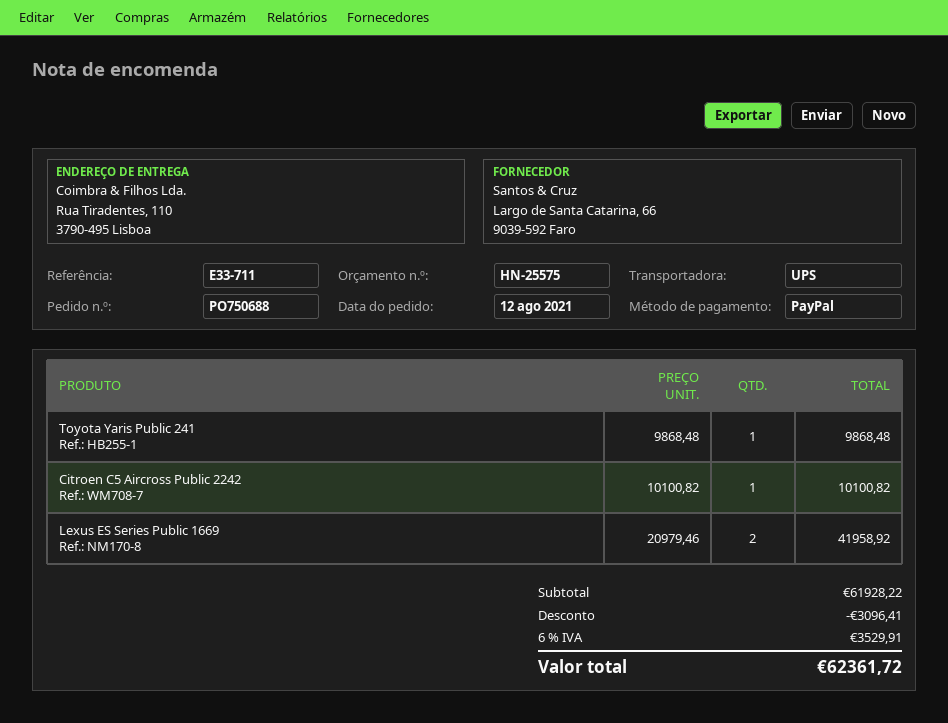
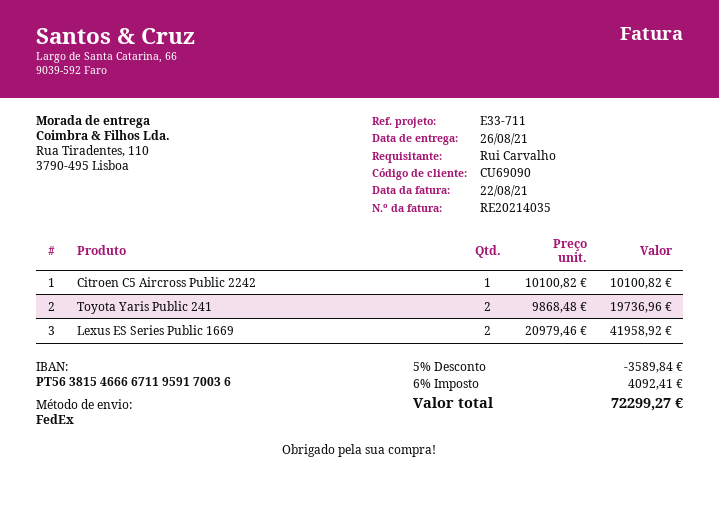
shipping method: UPS -> FedEx
Toyota Yaris Public 241: 1 x 9868.48 = 9868.48 -> 2 x 9868.48 = 19736.96
discount: 3096.41 -> 3589.84
tax: 6% = 3529.91 -> 6% = 4092.41
total: 62361.72 -> 72299.27

